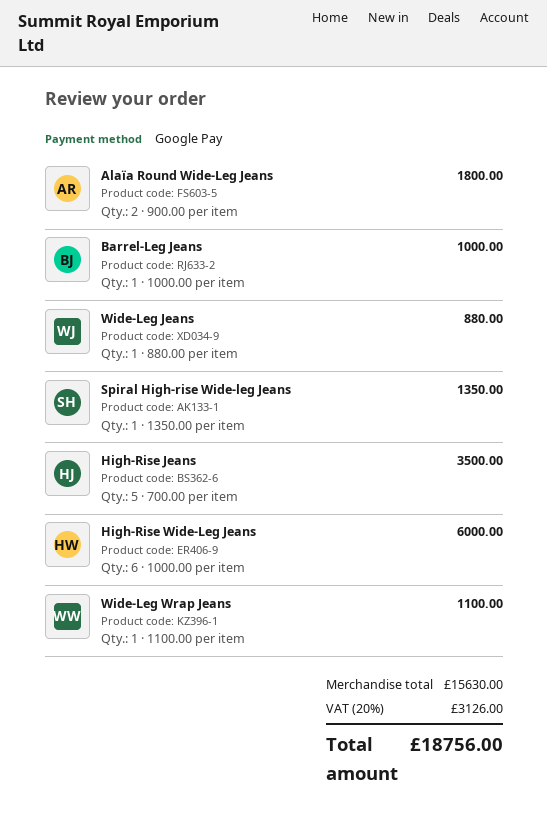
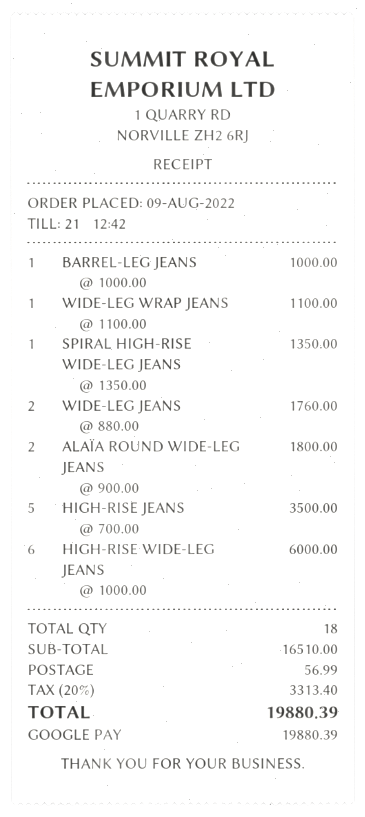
Wide-Leg Jeans: 1 x 880.00 = 880.00 -> 2 x 880.00 = 1760.00
subtotal: 15630.00 -> 16510.00
shipping: none -> 56.99
tax: 20% = 3126.00 -> 20% = 3313.40
total: 18756.00 -> 19880.39

